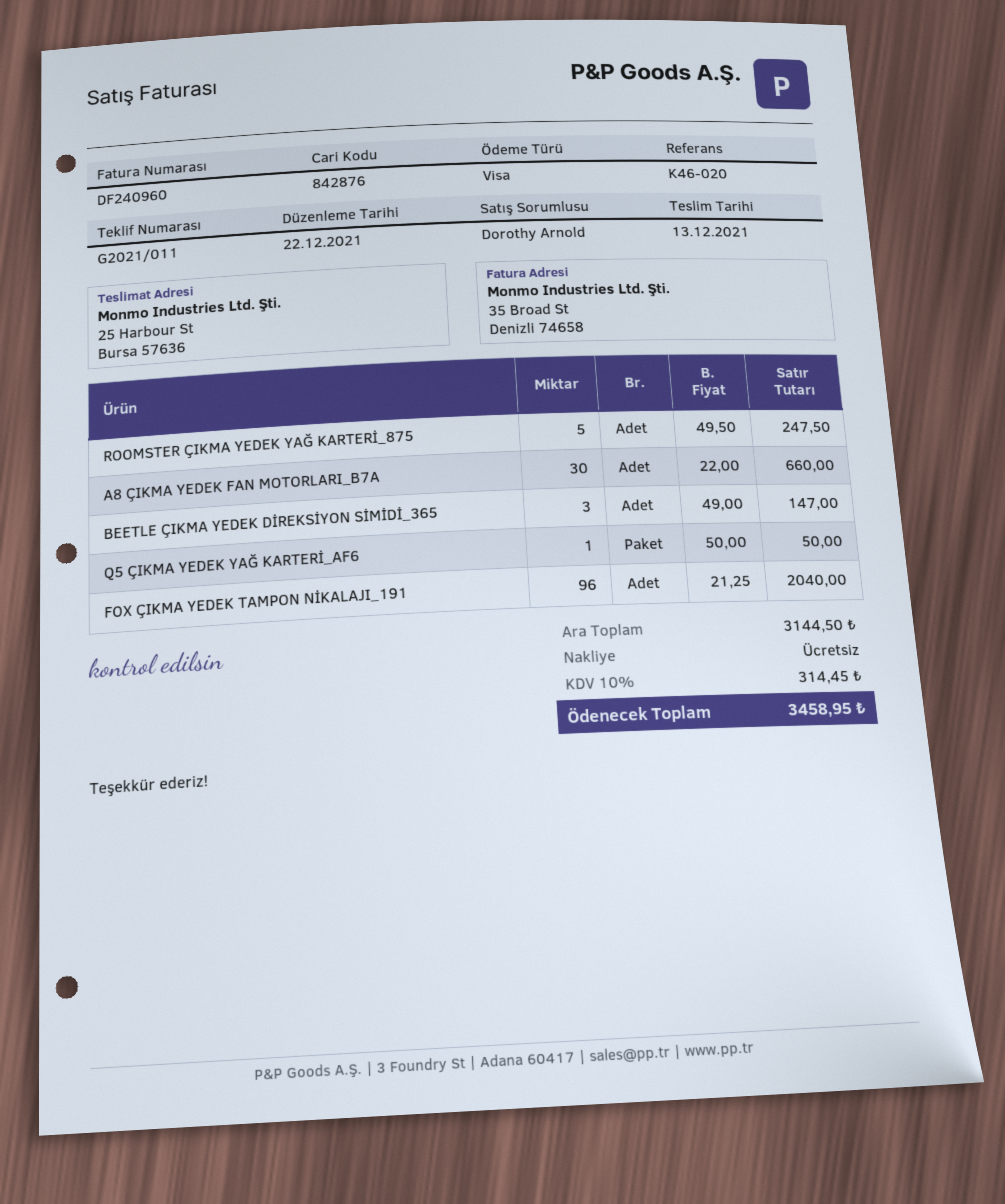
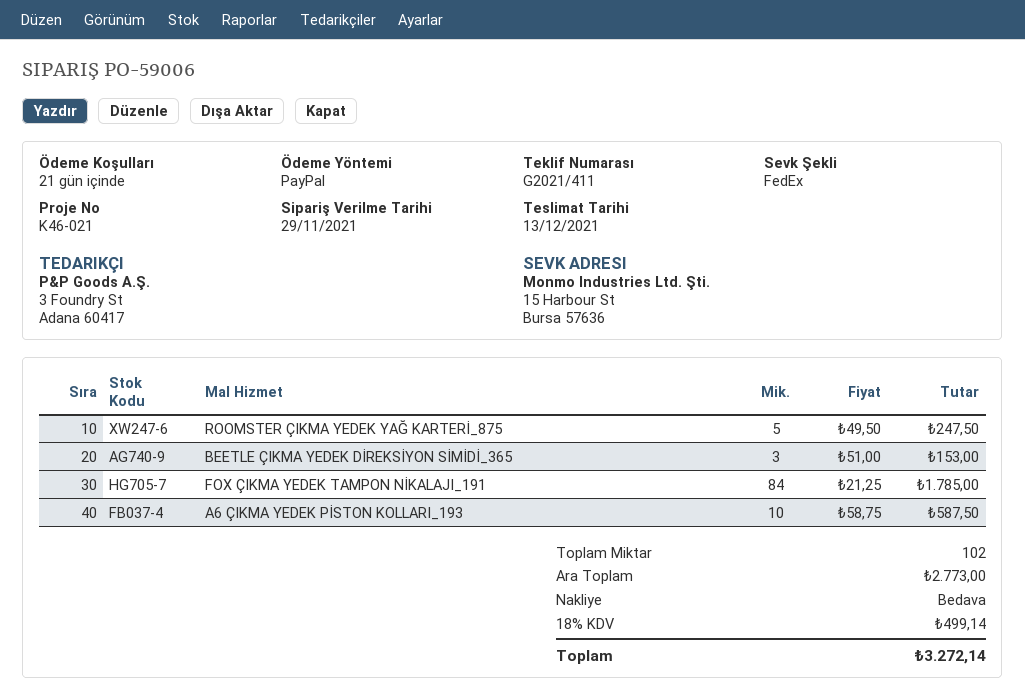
quote number: G2021/011 -> G2021/411
reference: K46-020 -> K46-021
payment method: Visa -> PayPal
ship to: 25 Harbour St, Bursa 57636 -> 15 Harbour St, Bursa 57636
A8 ÇIKMA YEDEK FAN MOTORLARI_B7A: 30 x 22.00 = 660.00 -> none
BEETLE ÇIKMA YEDEK DİREKSİYON SİMİDİ_365: 3 x 49.00 = 147.00 -> 3 x 51.00 = 153.00
Q5 ÇIKMA YEDEK YAĞ KARTERİ_AF6: 1 x 50.00 = 50.00 -> none
FOX ÇIKMA YEDEK TAMPON NİKALAJI_191: 96 x 21.25 = 2040.00 -> 84 x 21.25 = 1785.00
A6 ÇIKMA YEDEK PİSTON KOLLARI_193: none -> 10 x 58.75 = 587.50
subtotal: 3144.50 -> 2773.00
tax: 10% = 314.45 -> 18% = 499.14
total: 3458.95 -> 3272.14

